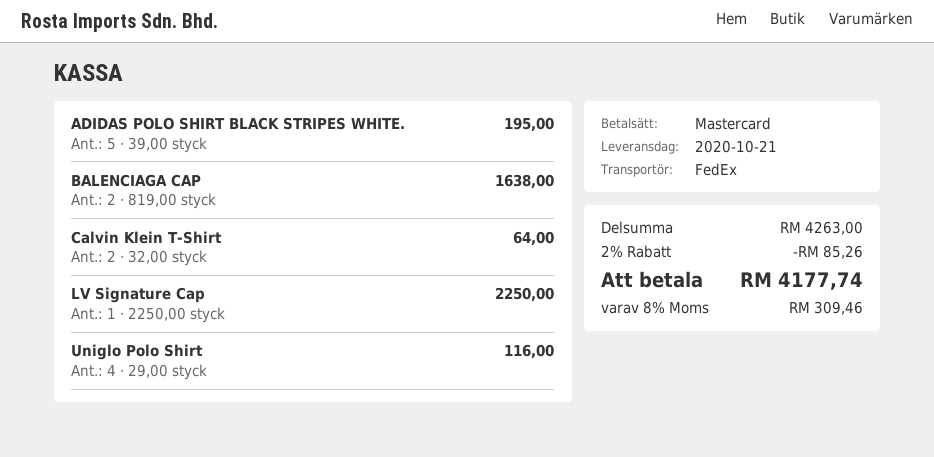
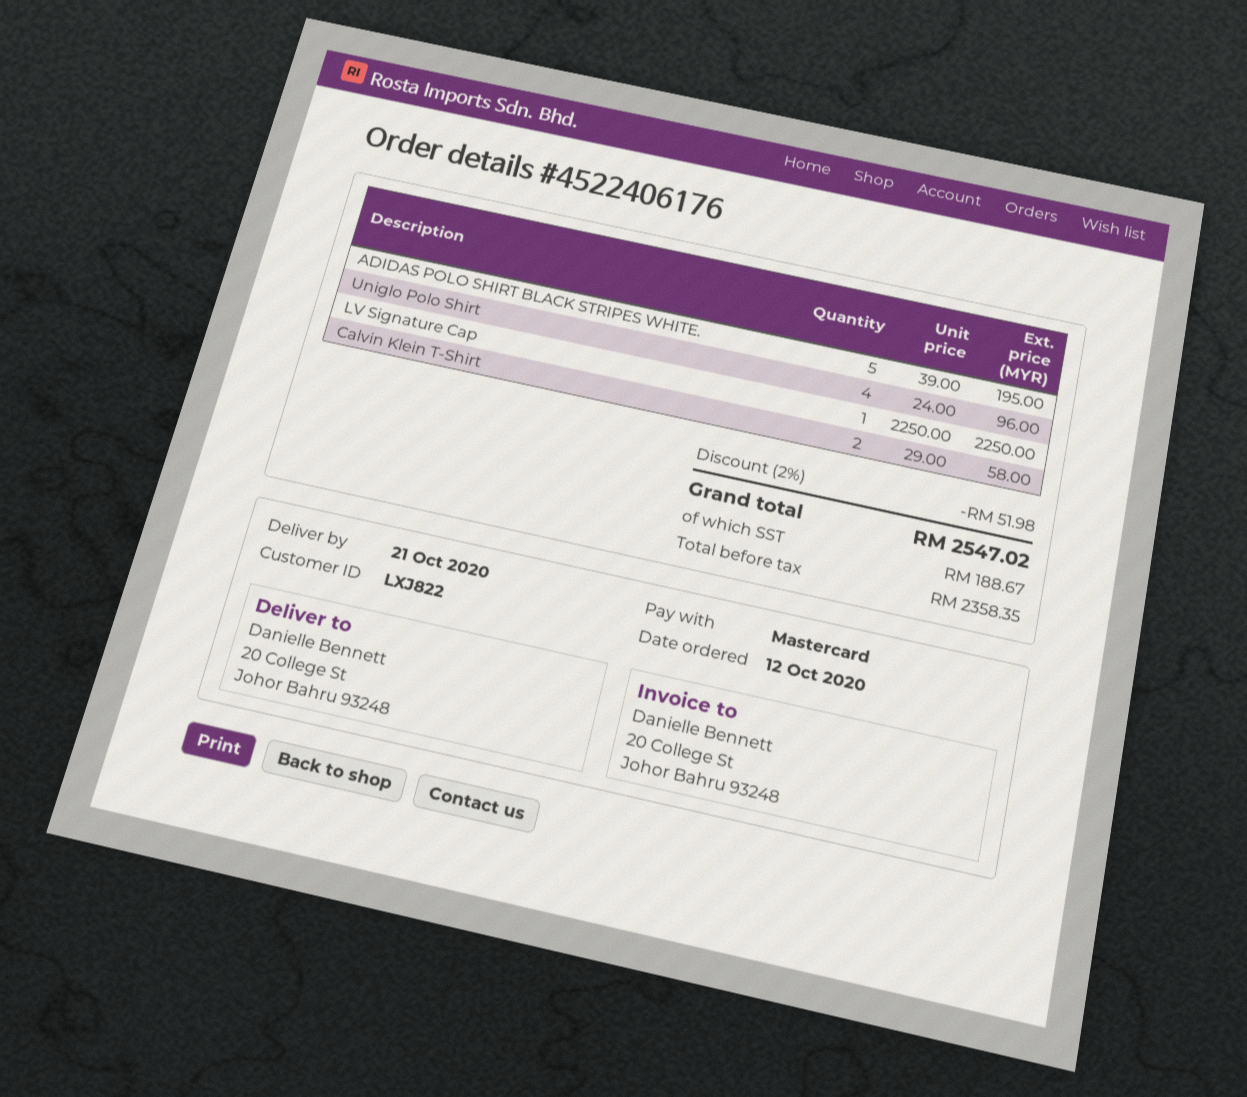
BALENCIAGA CAP: 2 x 819.00 = 1638.00 -> none
Calvin Klein T-Shirt: 2 x 32.00 = 64.00 -> 2 x 29.00 = 58.00
Uniglo Polo Shirt: 4 x 29.00 = 116.00 -> 4 x 24.00 = 96.00
discount: 2% = 85.26 -> 2% = 51.98
tax: 309.46 -> 188.67
total: 4177.74 -> 2547.02

